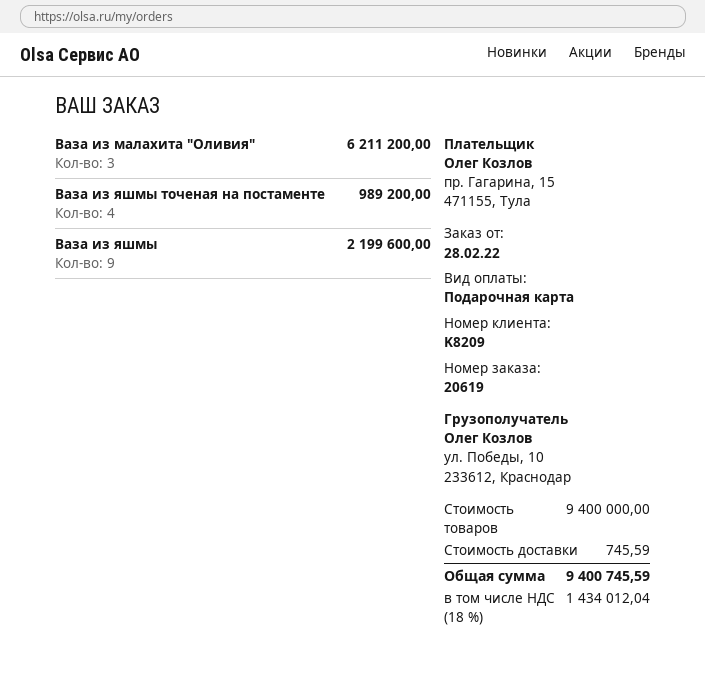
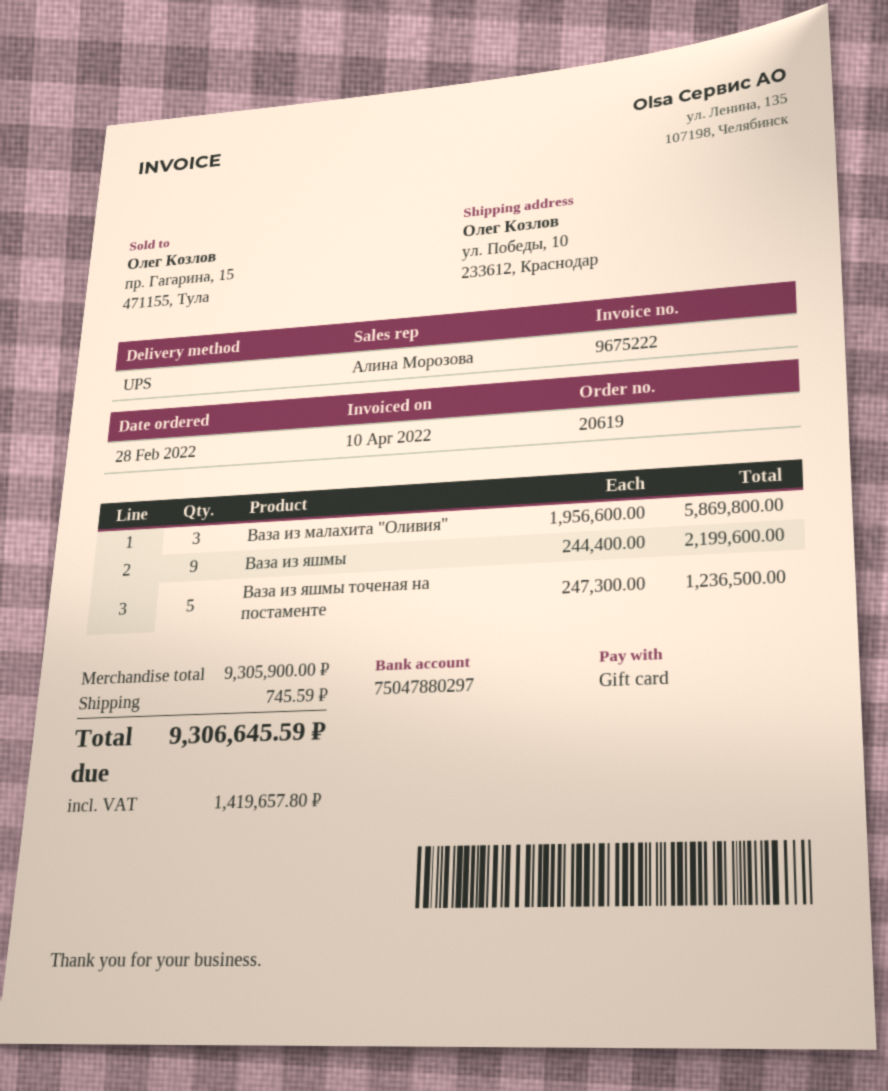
Ваза из малахита "Оливия": 3 for 6211200.00 -> 3 for 5869800.00
Ваза из яшмы точеная на постаменте: 4 for 989200.00 -> 5 for 1236500.00
subtotal: 9400000.00 -> 9305900.00
tax: 1434012.04 -> 1419657.80
total: 9400745.59 -> 9306645.59

